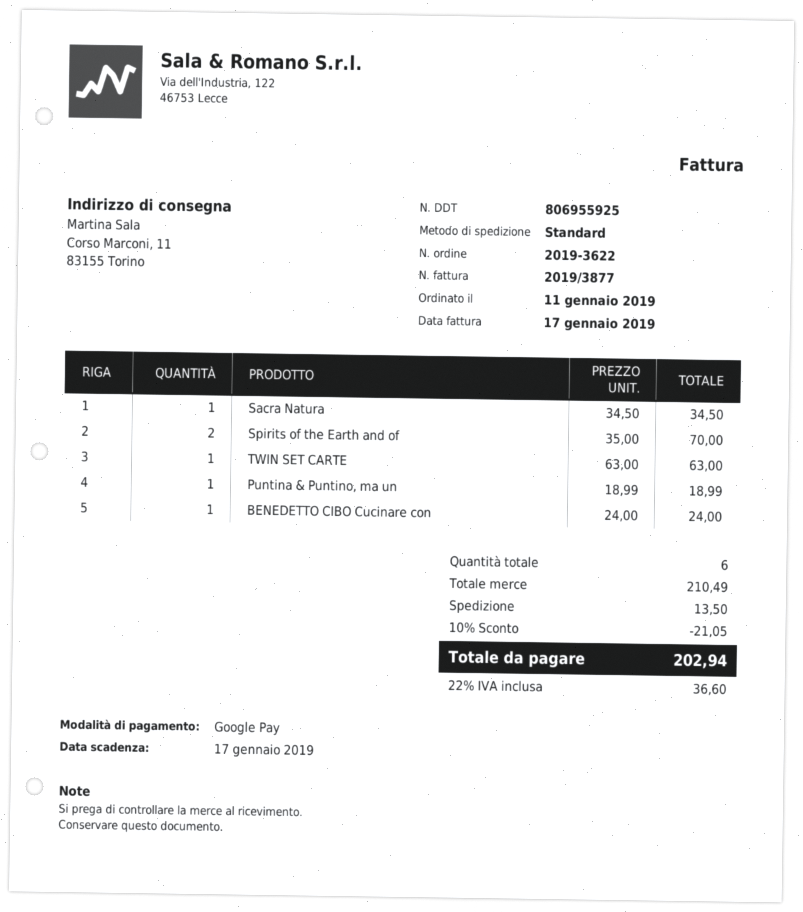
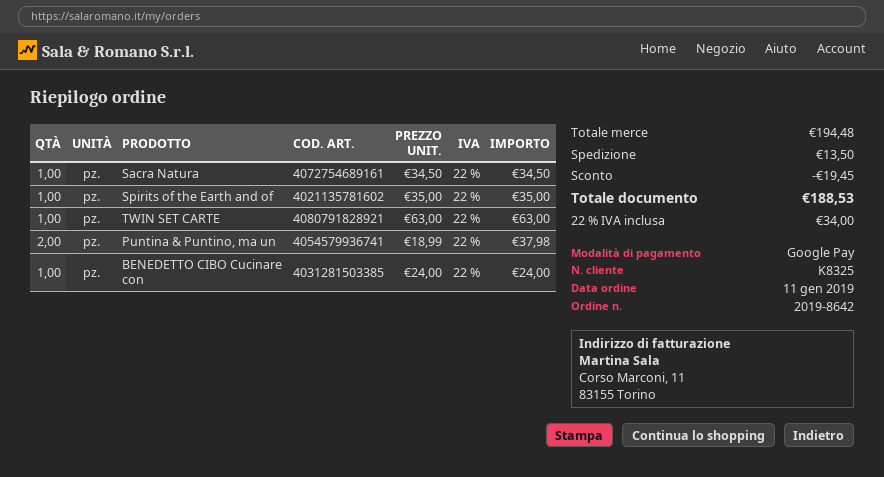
order number: 2019-3622 -> 2019-8642
Spirits of the Earth and of: 2 x 35.00 = 70.00 -> 1 x 35.00 = 35.00
Puntina & Puntino, ma un: 1 x 18.99 = 18.99 -> 2 x 18.99 = 37.98
subtotal: 210.49 -> 194.48
discount: 21.05 -> 19.45
tax: 22% = 36.60 -> 22% = 34.00
total: 202.94 -> 188.53

